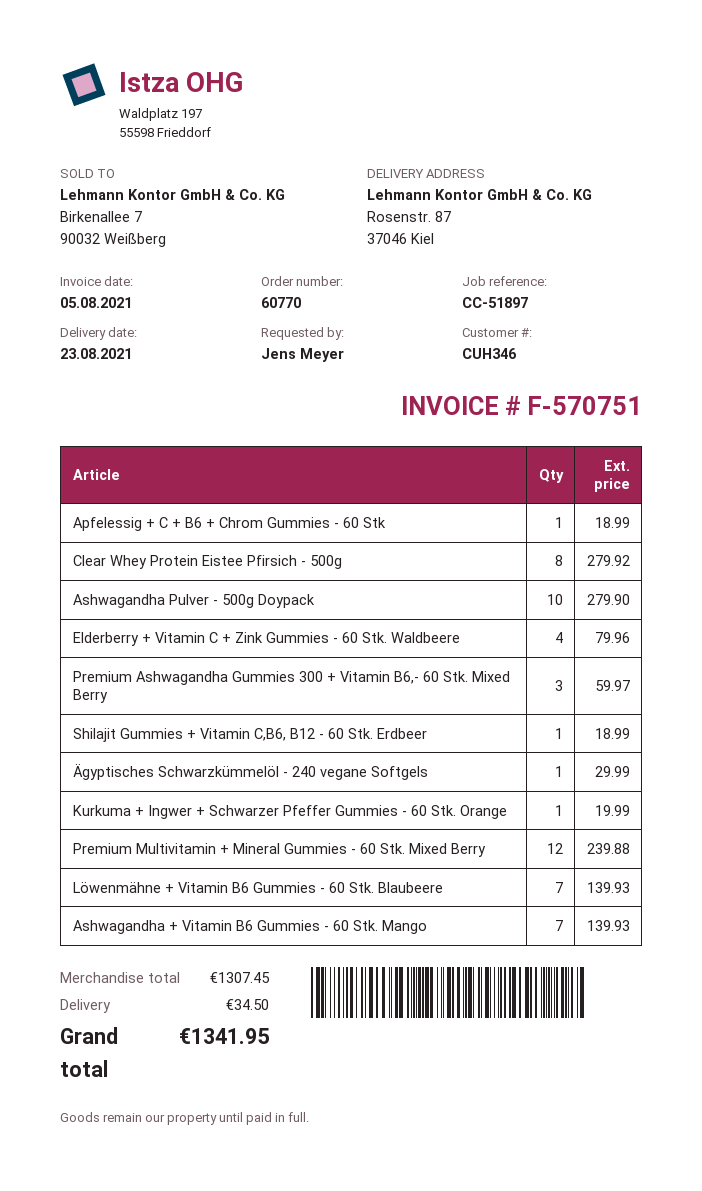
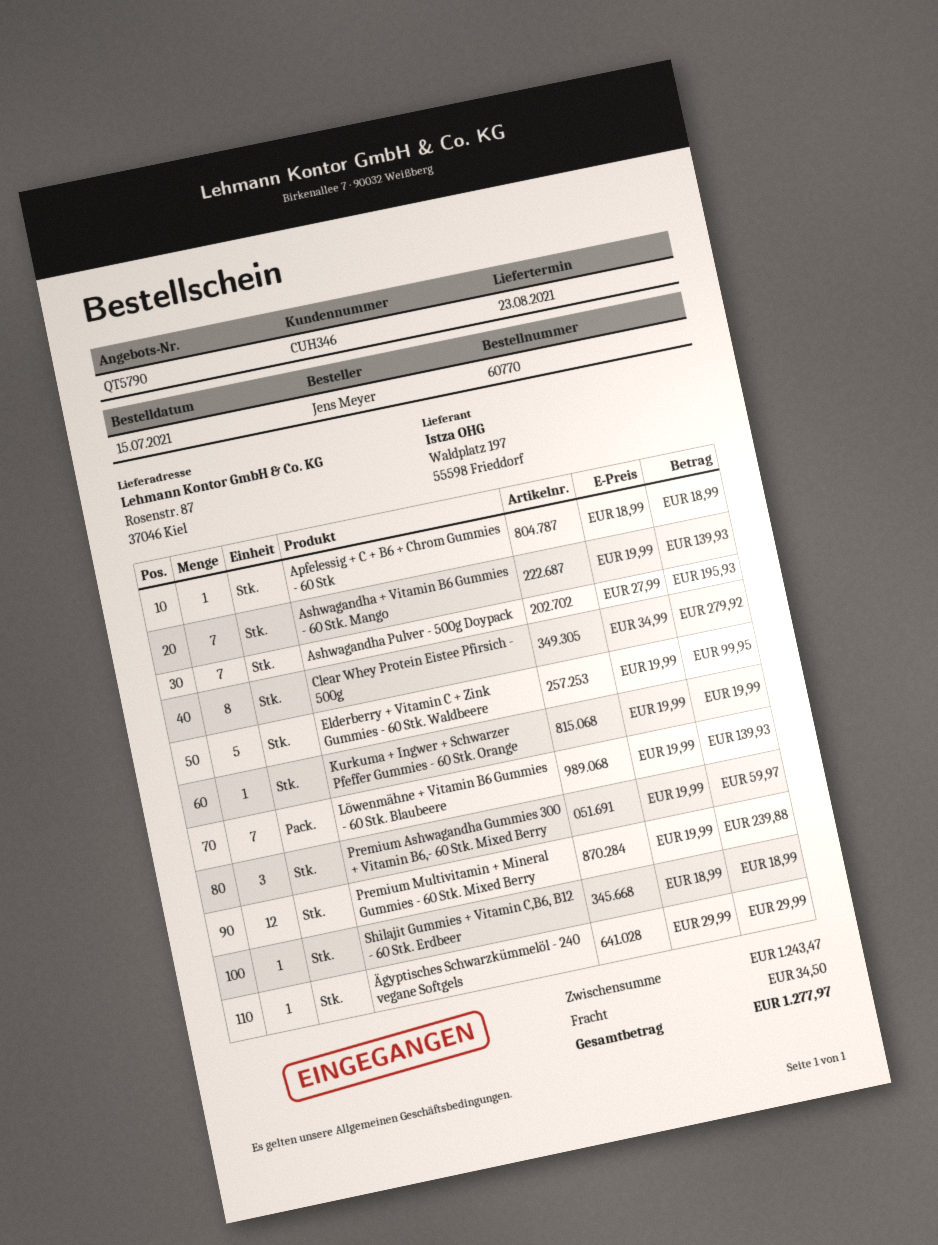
Ashwagandha Pulver - 500g Doypack: 10 for 279.90 -> 7 for 195.93
Elderberry + Vitamin C + Zink Gummies - 60 Stk. Waldbeere: 4 for 79.96 -> 5 for 99.95
subtotal: 1307.45 -> 1243.47
total: 1341.95 -> 1277.97

